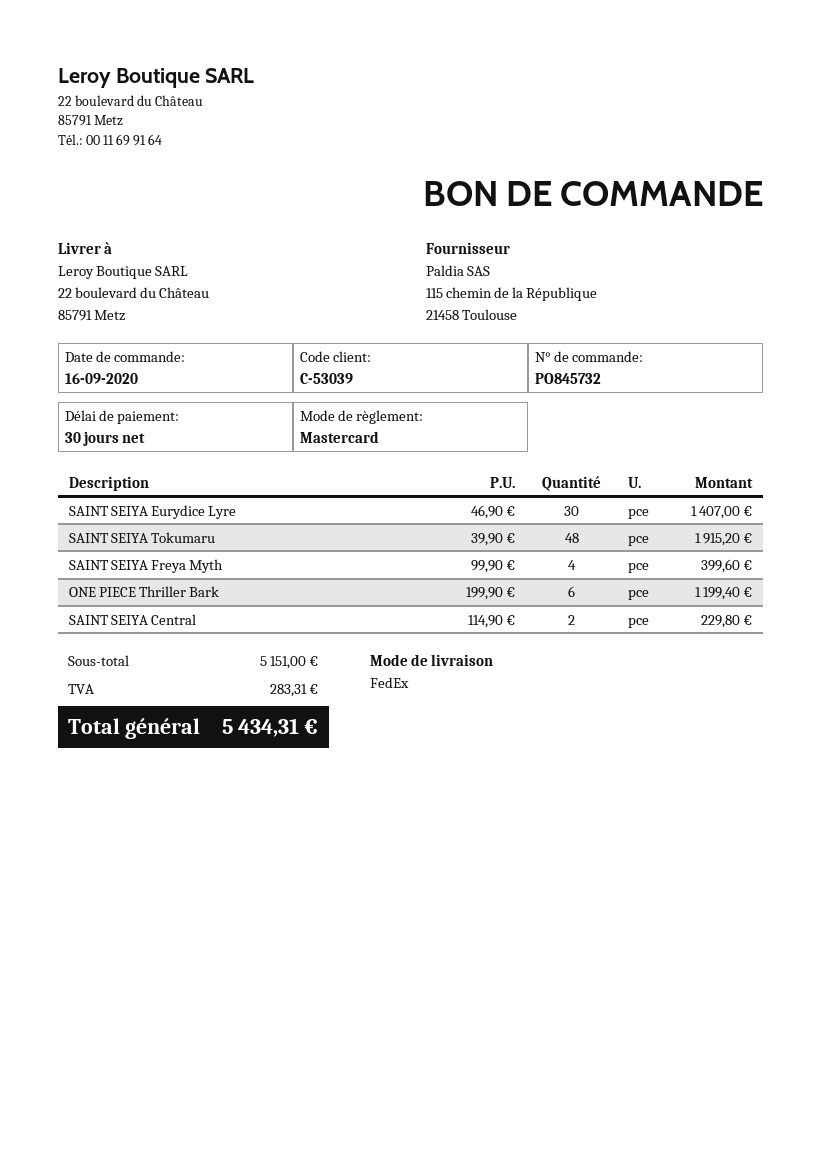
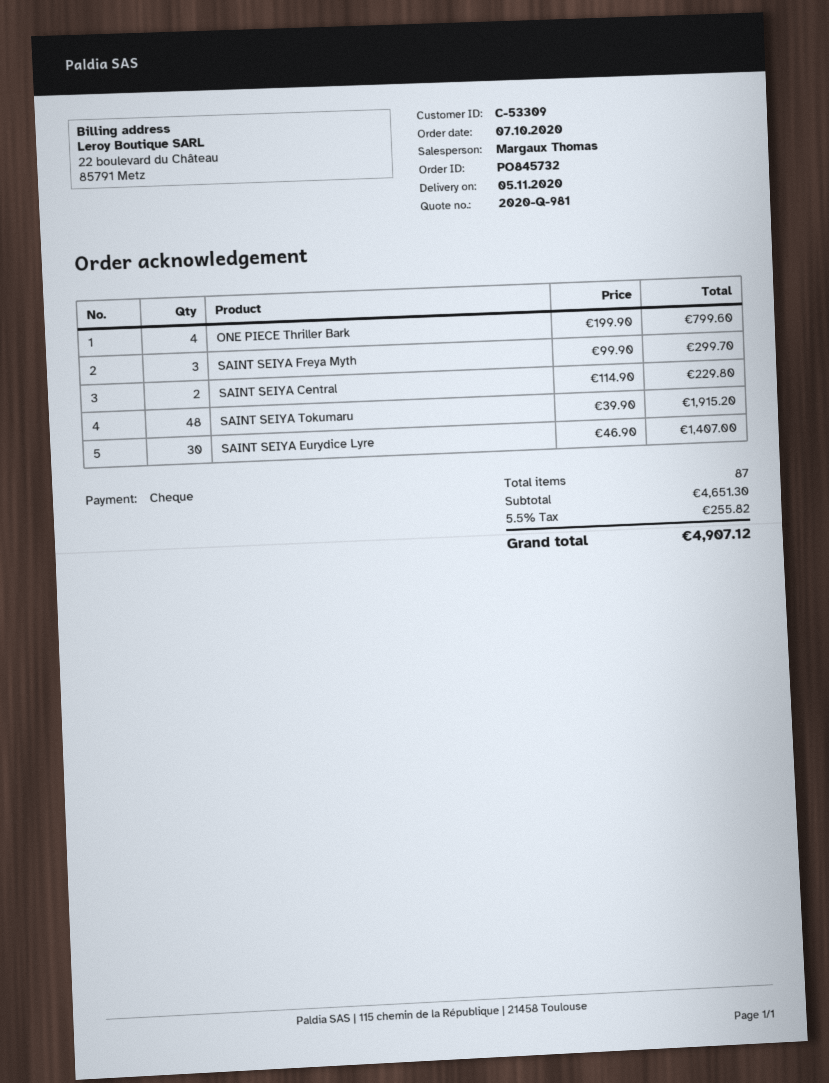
order date: 2020-09-16 -> 2020-10-07
customer number: C-53039 -> C-53309
payment method: Mastercard -> cheque
SAINT SEIYA Freya Myth: 4 x 99.90 = 399.60 -> 3 x 99.90 = 299.70
ONE PIECE Thriller Bark: 6 x 199.90 = 1199.40 -> 4 x 199.90 = 799.60
subtotal: 5151.00 -> 4651.30
tax: 283.31 -> 255.82
total: 5434.31 -> 4907.12

